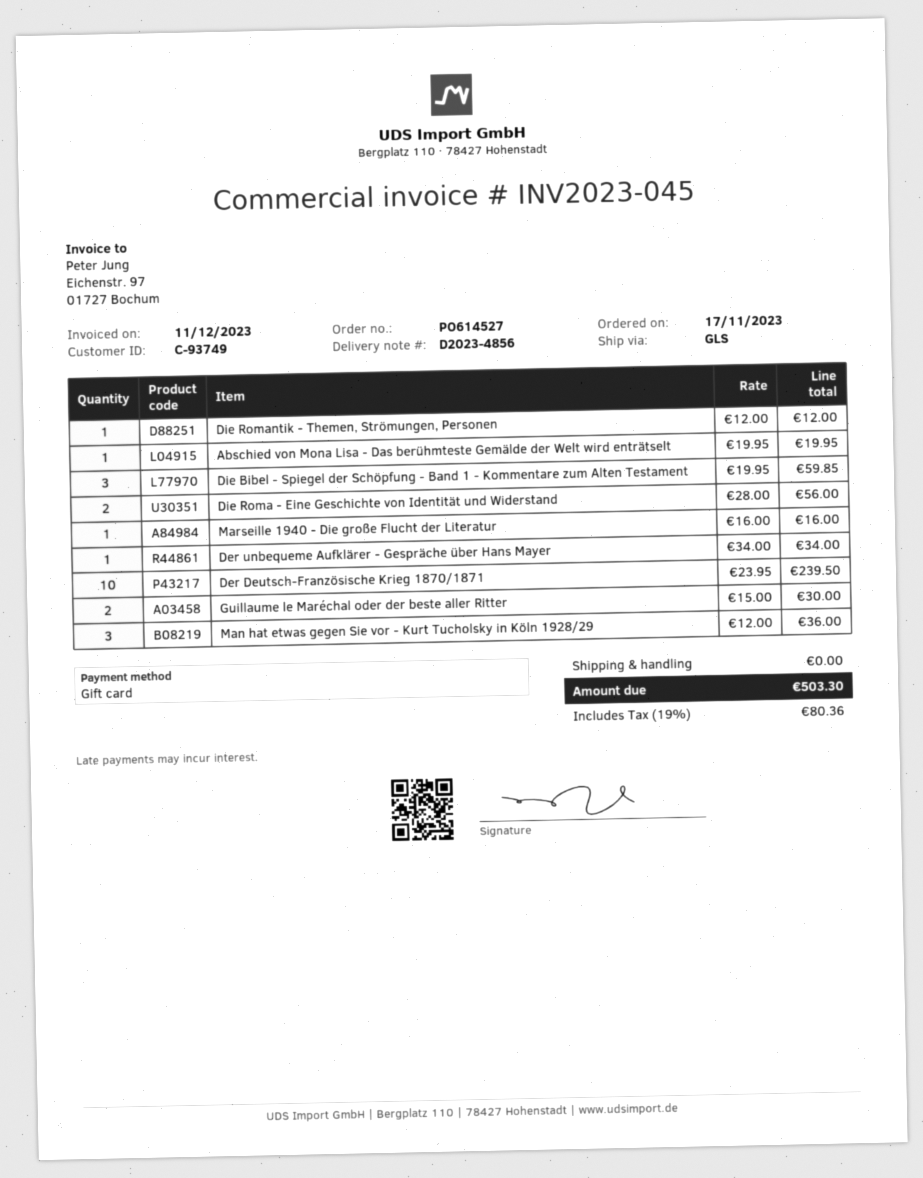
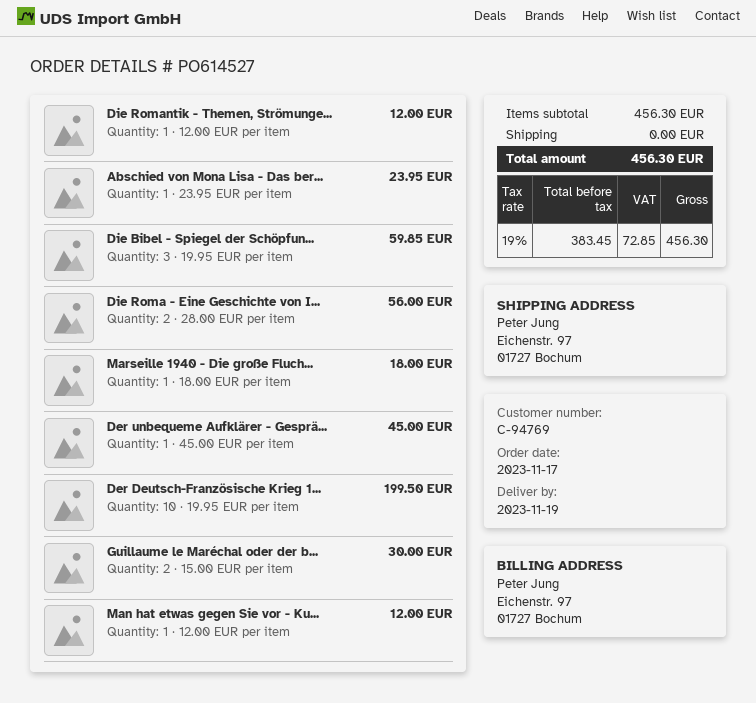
customer number: C-93749 -> C-94769
Abschied von Mona Lisa - Das berühmteste Gemälde der Welt wird enträtselt: 1 x 19.95 = 19.95 -> 1 x 23.95 = 23.95
Marseille 1940 - Die große Flucht der Literatur: 1 x 16.00 = 16.00 -> 1 x 18.00 = 18.00
Der unbequeme Aufklärer - Gespräche über Hans Mayer: 1 x 34.00 = 34.00 -> 1 x 45.00 = 45.00
Der Deutsch-Französische Krieg 1870/1871: 10 x 23.95 = 239.50 -> 10 x 19.95 = 199.50
Man hat etwas gegen Sie vor - Kurt Tucholsky in Köln 1928/29: 3 x 12.00 = 36.00 -> 1 x 12.00 = 12.00
tax: 19% = 80.36 -> 19% = 72.85
total: 503.30 -> 456.30

